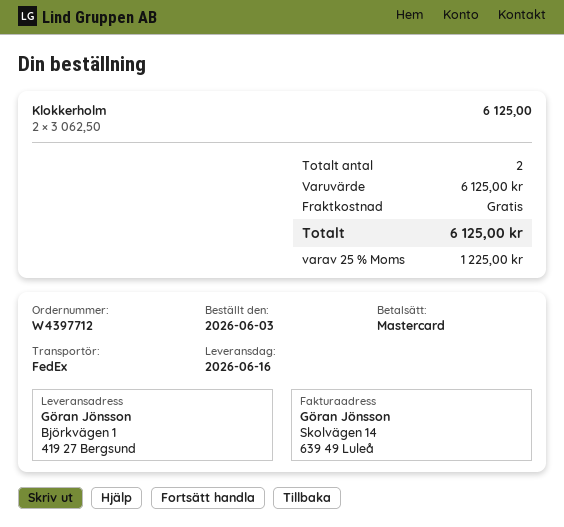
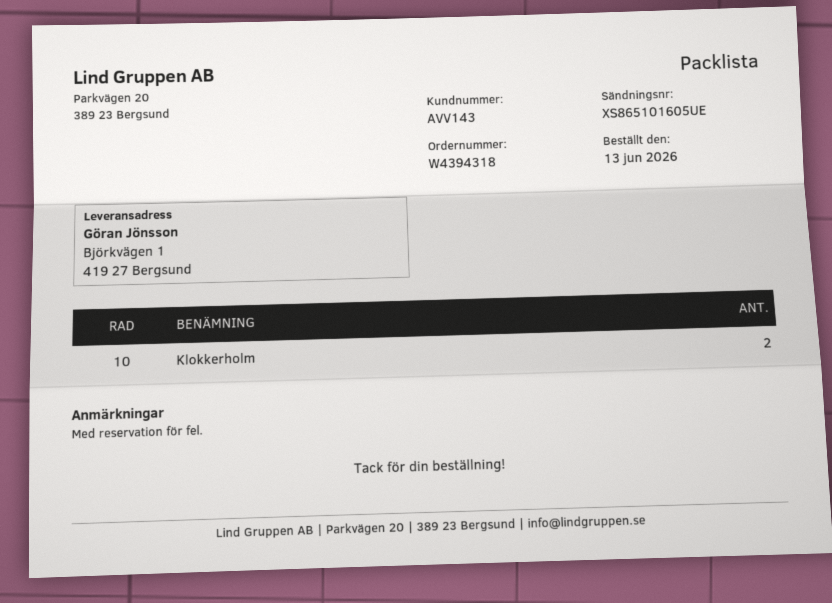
order number: W4397712 -> W4394318
order date: 2026-06-03 -> 2026-06-13

